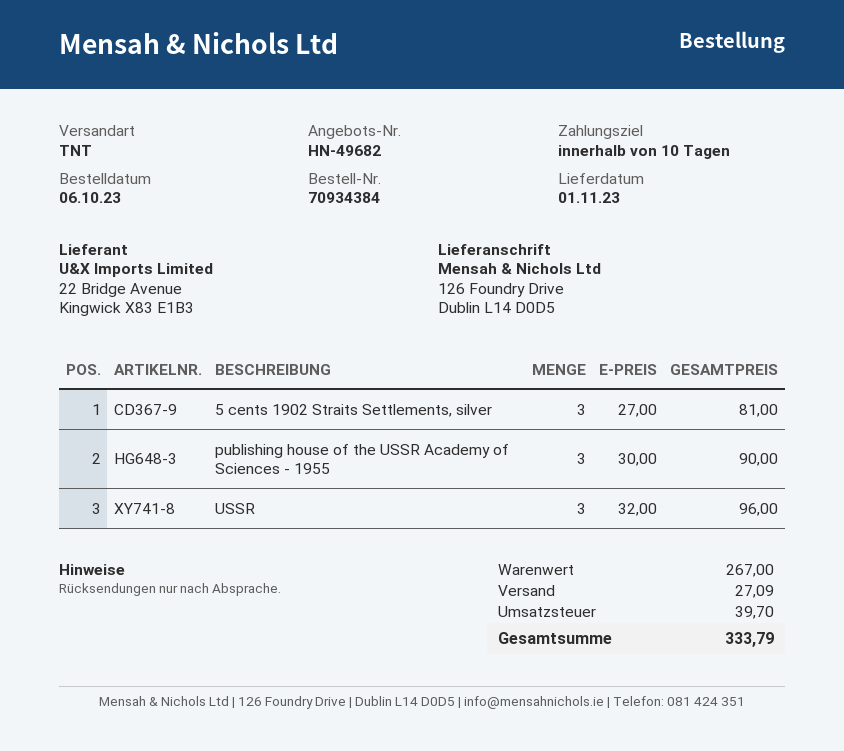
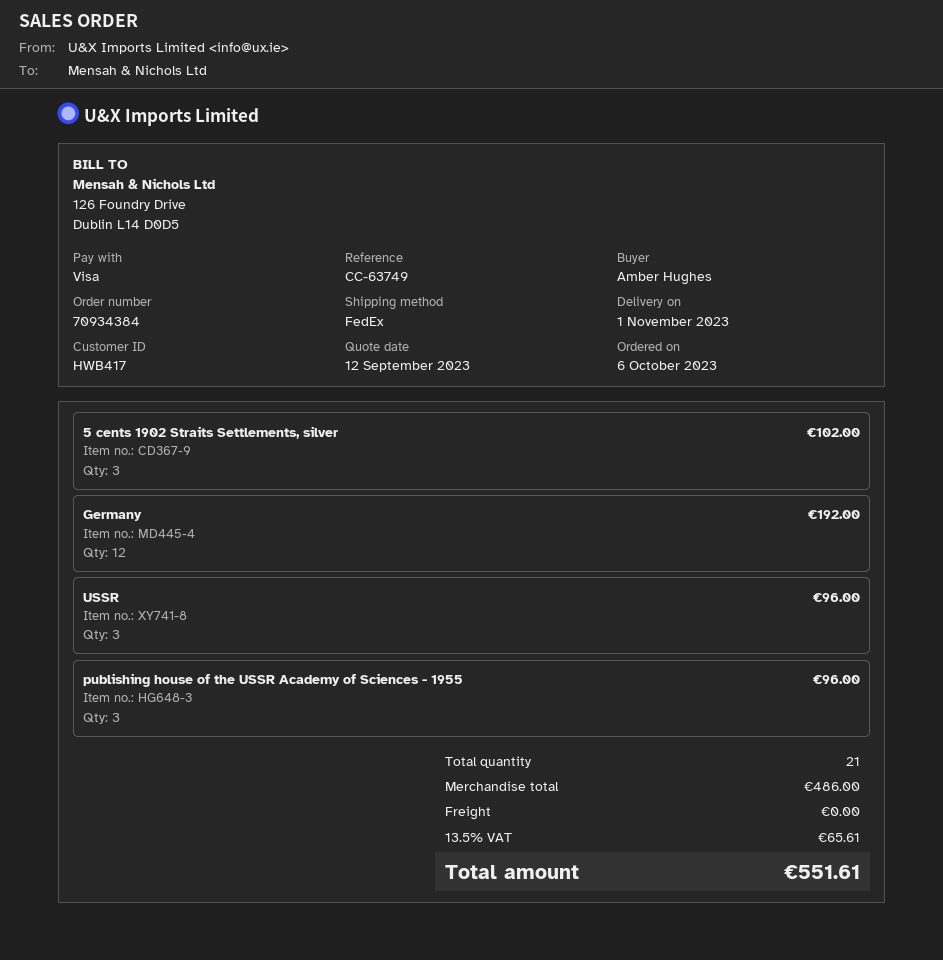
shipping method: TNT -> FedEx
5 cents 1902 Straits Settlements, silver: 3 for 81.00 -> 3 for 102.00
publishing house of the USSR Academy of Sciences - 1955: 3 for 90.00 -> 3 for 96.00
Germany: none -> 12 for 192.00
subtotal: 267.00 -> 486.00
shipping: 27.09 -> 0.00
tax: 39.70 -> 65.61
total: 333.79 -> 551.61

